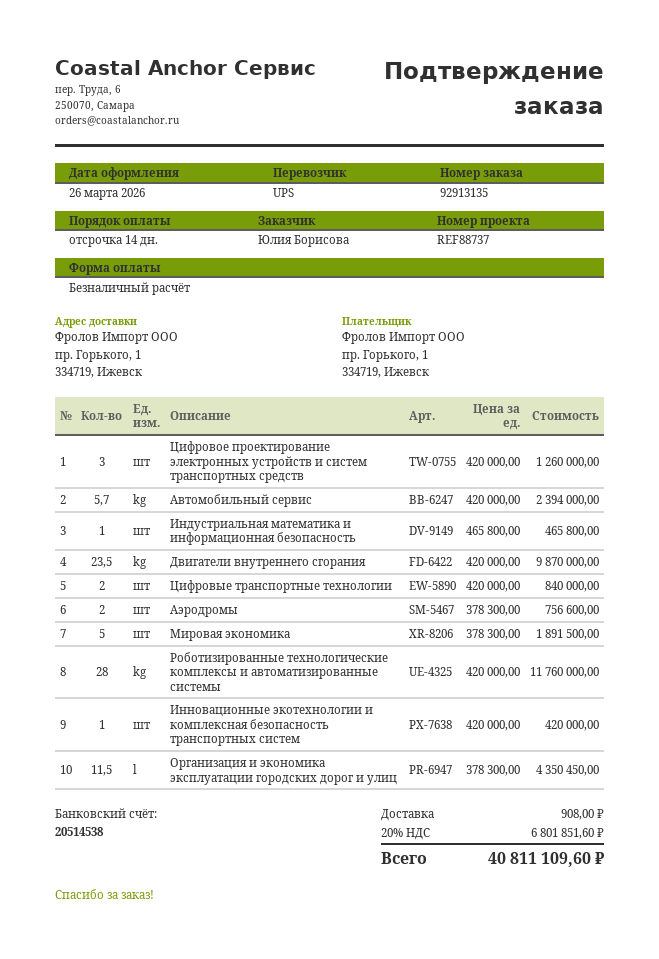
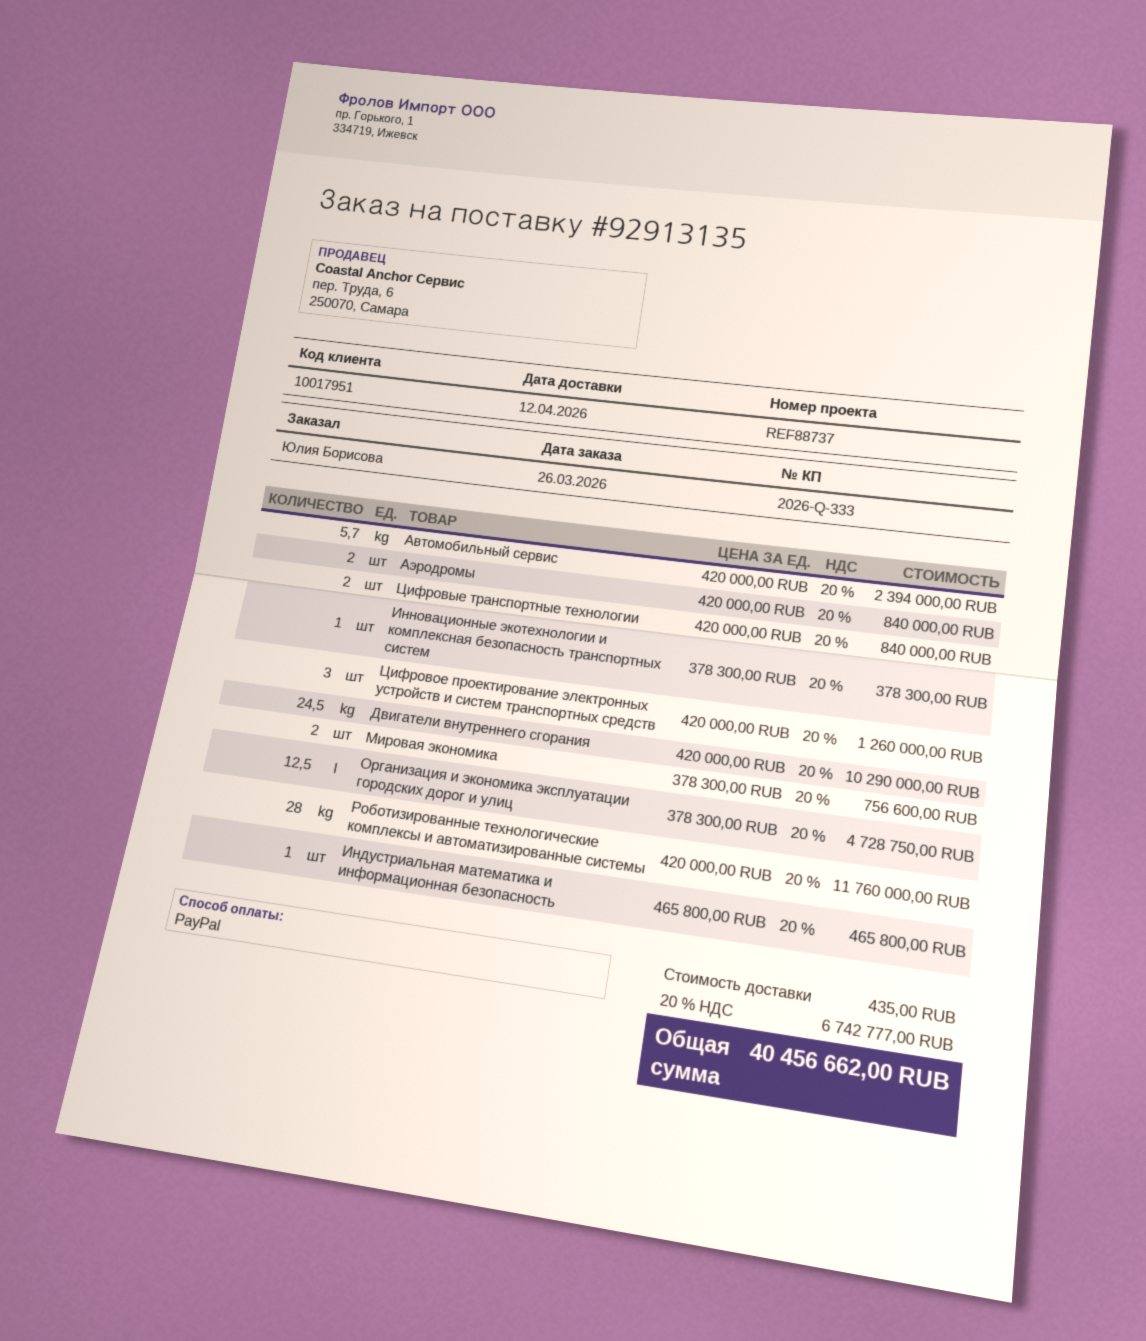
payment method: bank transfer -> PayPal
Двигатели внутреннего сгорания: 23.5 x 420000.00 = 9870000.00 -> 24.5 x 420000.00 = 10290000.00
Аэродромы: 2 x 378300.00 = 756600.00 -> 2 x 420000.00 = 840000.00
Мировая экономика: 5 x 378300.00 = 1891500.00 -> 2 x 378300.00 = 756600.00
Инновационные экотехнологии и комплексная безопасность транспортных систем: 1 x 420000.00 = 420000.00 -> 1 x 378300.00 = 378300.00
Организация и экономика эксплуатации городских дорог и улиц: 11.5 x 378300.00 = 4350450.00 -> 12.5 x 378300.00 = 4728750.00
shipping: 908.00 -> 435.00
tax: 20% = 6801851.60 -> 20% = 6742777.00
total: 40811109.60 -> 40456662.00

